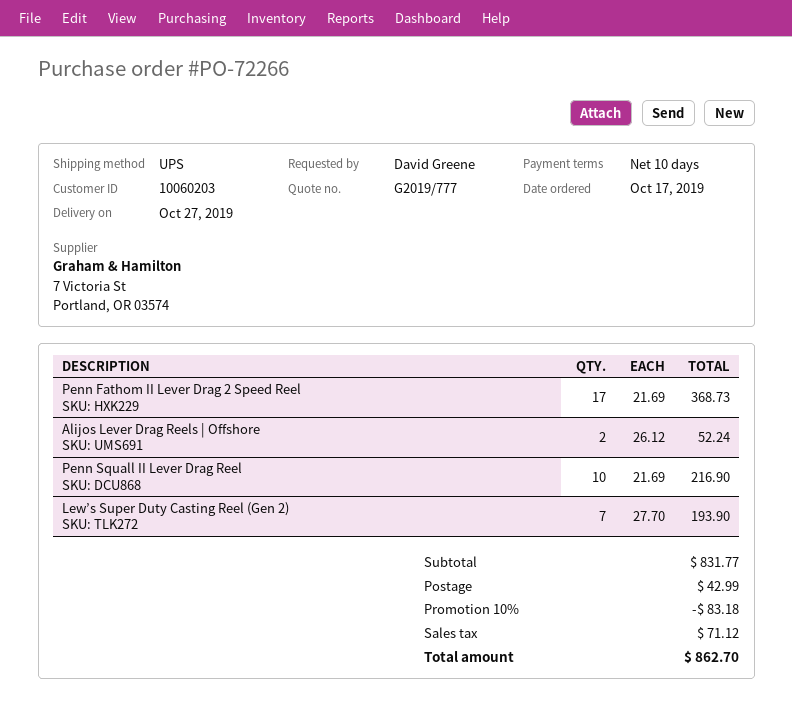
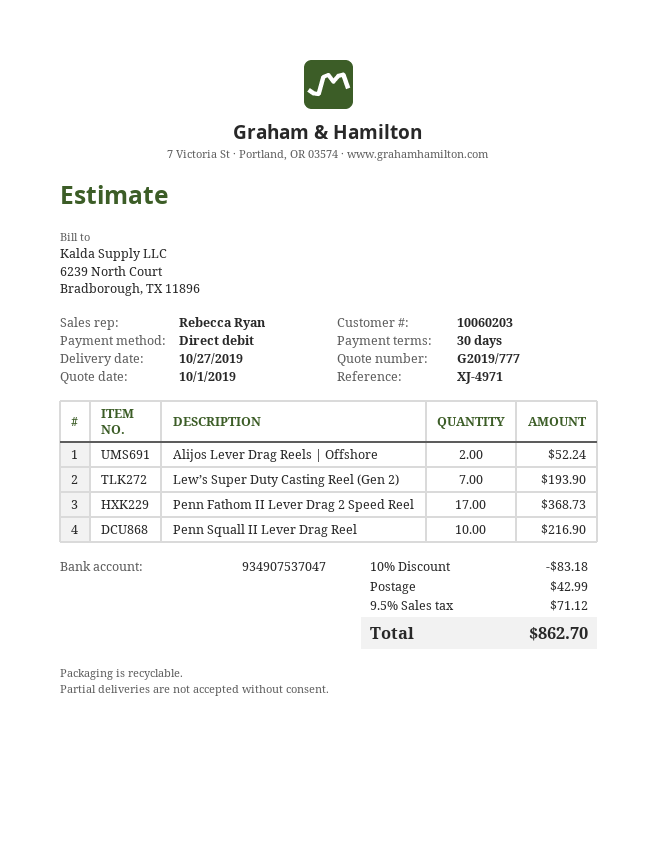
payment terms: 10 days -> 30 days

